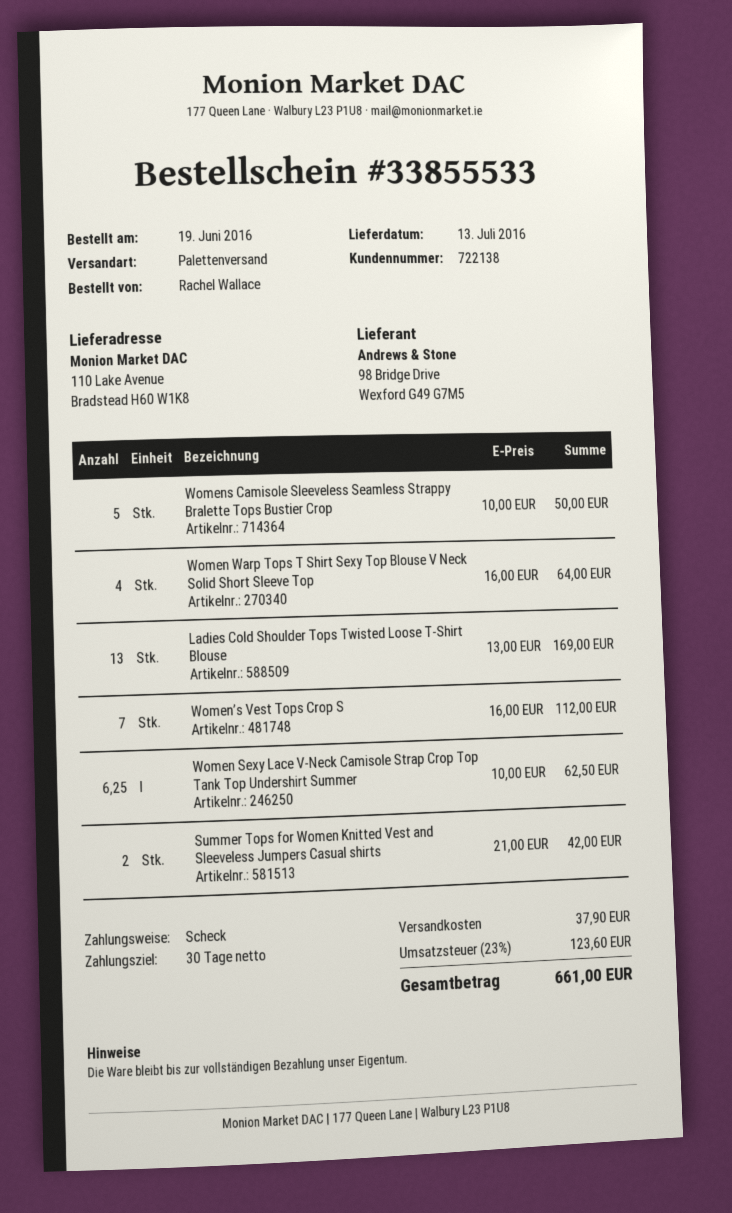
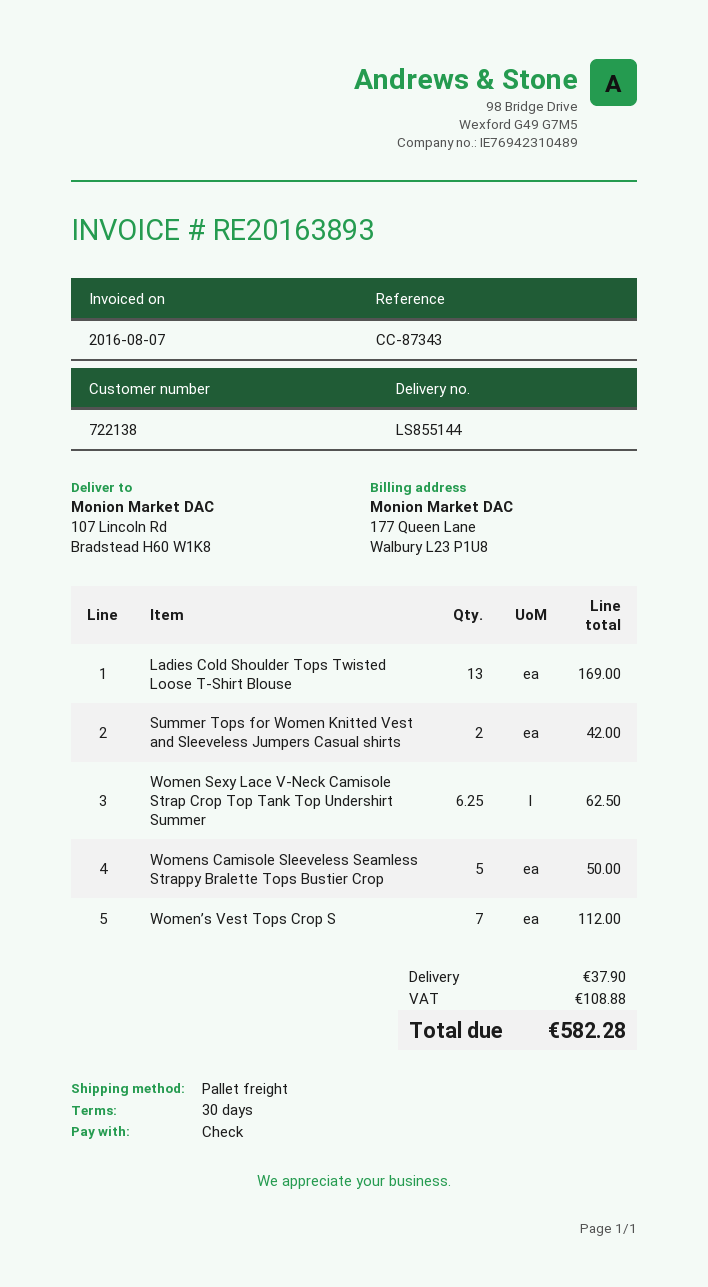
ship to: 110 Lake Avenue, Bradstead H60 W1K8 -> 107 Lincoln Rd, Bradstead H60 W1K8
Women Warp Tops T Shirt Sexy Top Blouse V Neck Solid Short Sleeve Top: 4 for 64.00 -> none
tax: 123.60 -> 108.88
total: 661.00 -> 582.28

